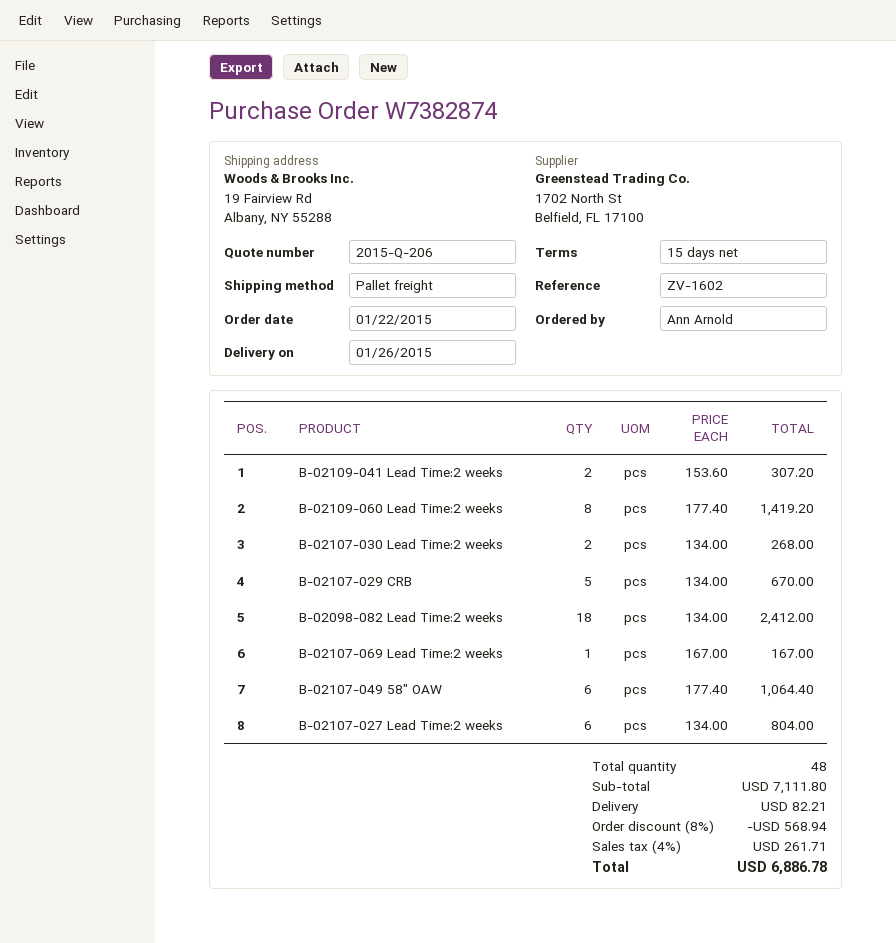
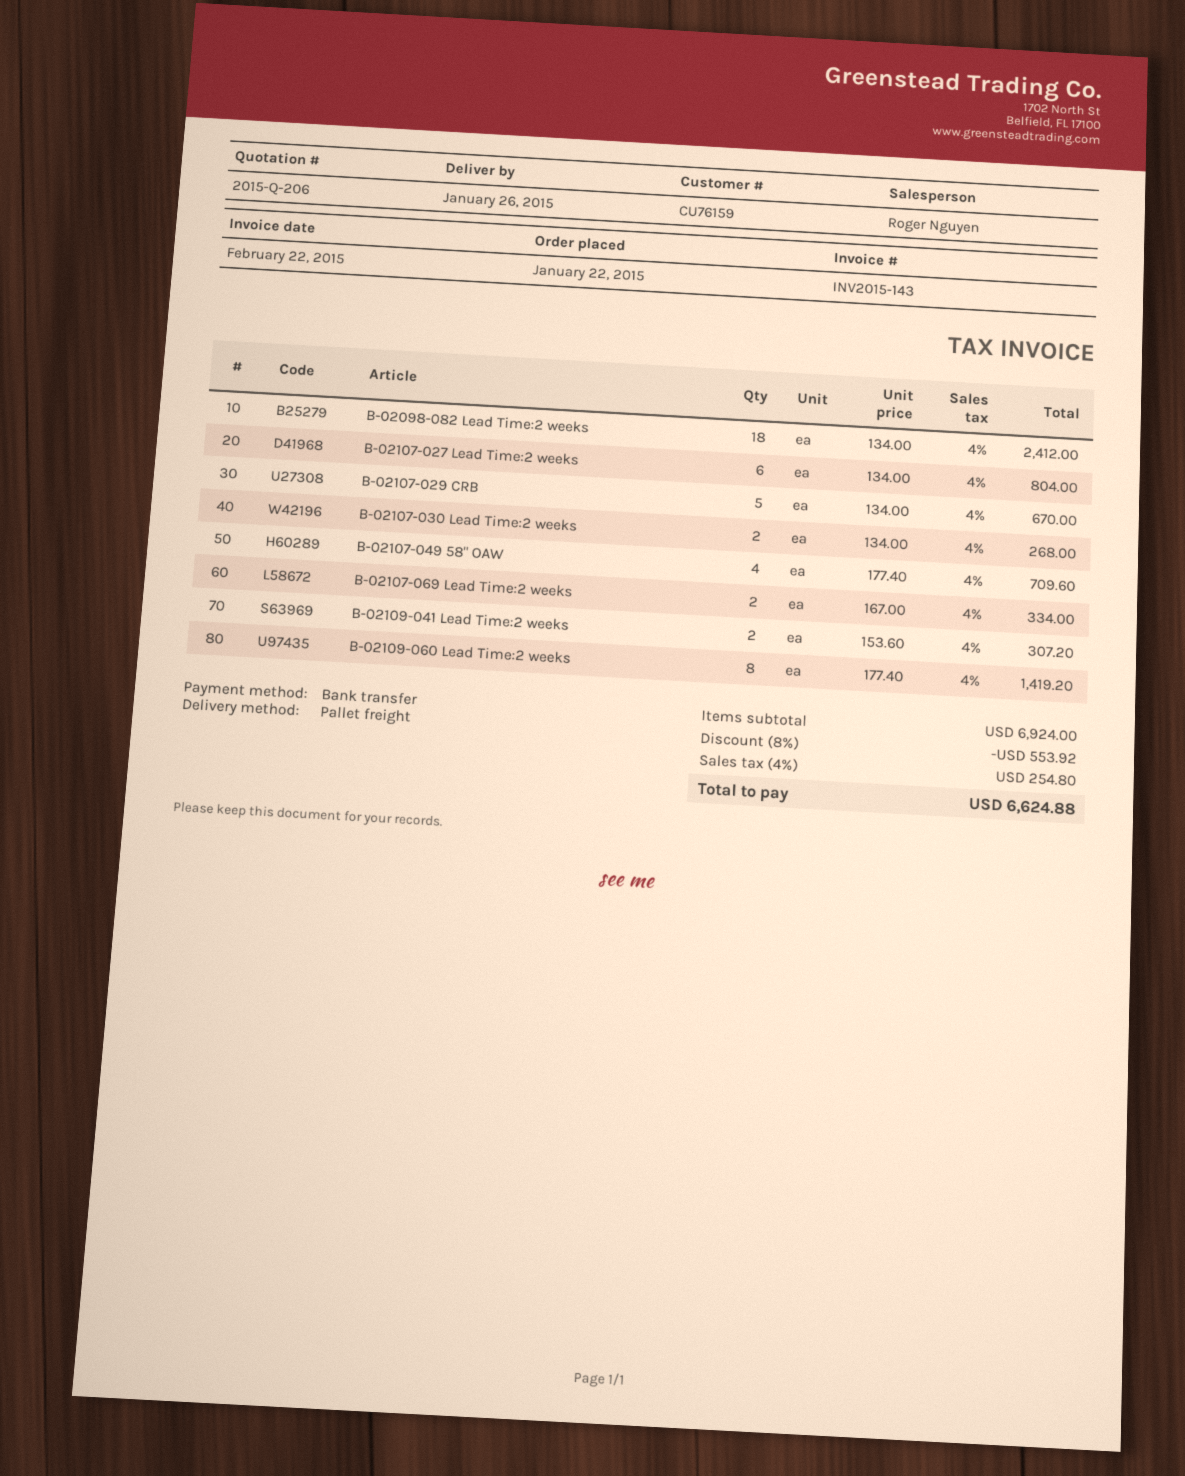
B-02107-069 Lead Time:2 weeks: 1 x 167.00 = 167.00 -> 2 x 167.00 = 334.00
B-02107-049 58" OAW: 6 x 177.40 = 1064.40 -> 4 x 177.40 = 709.60
subtotal: 7111.80 -> 6924.00
discount: 8% = 568.94 -> 8% = 553.92
shipping: 82.21 -> none
tax: 4% = 261.71 -> 4% = 254.80
total: 6886.78 -> 6624.88

